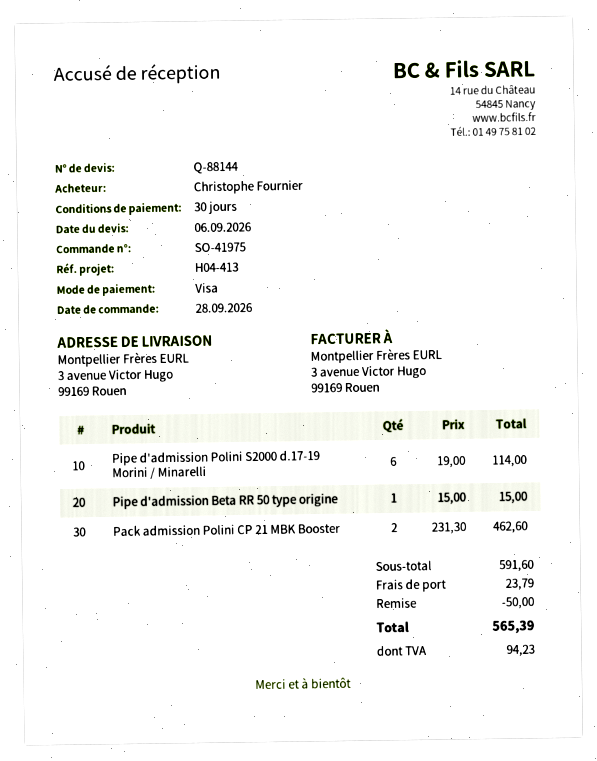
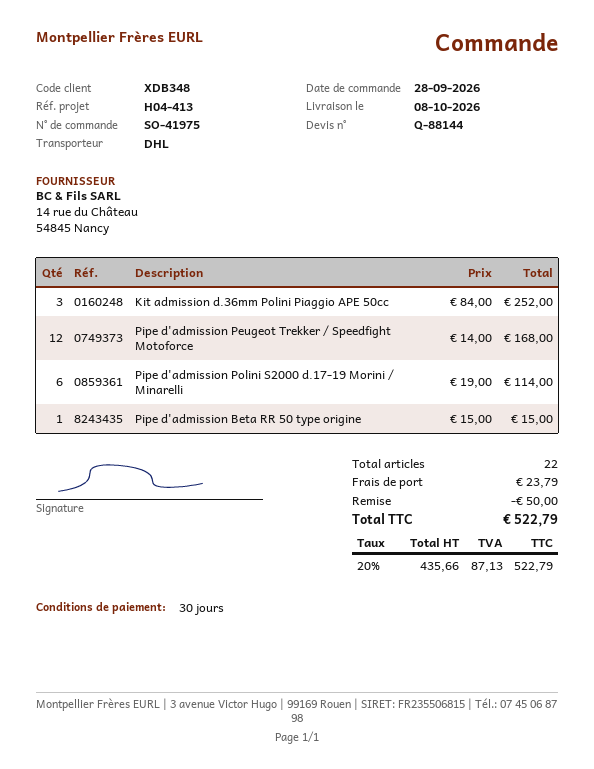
Pack admission Polini CP 21 MBK Booster: 2 x 231.30 = 462.60 -> none
Kit admission d.36mm Polini Piaggio APE 50cc: none -> 3 x 84.00 = 252.00
Pipe d'admission Peugeot Trekker / Speedfight Motoforce: none -> 12 x 14.00 = 168.00
tax: 94.23 -> 87.13
total: 565.39 -> 522.79

